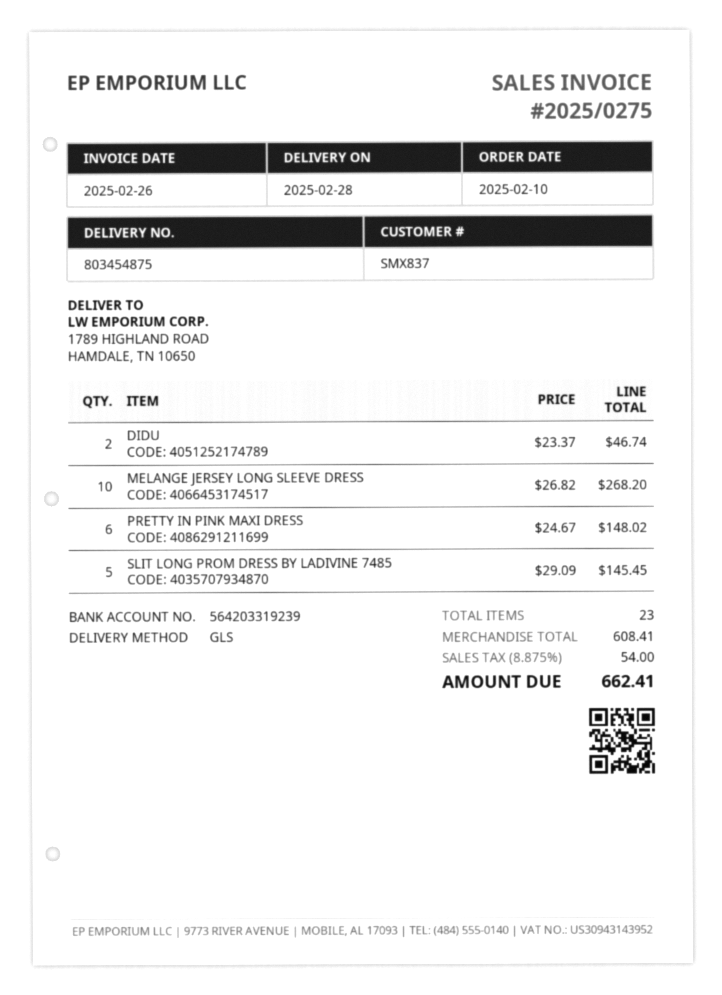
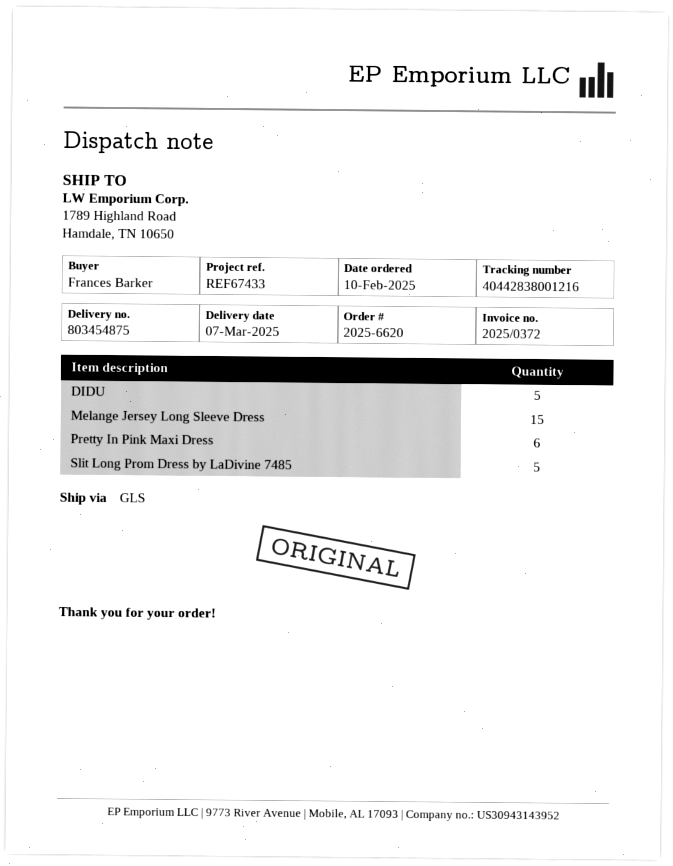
delivery date: 2025-02-28 -> 2025-03-07
invoice number: 2025/0275 -> 2025/0372
DIDU: 2 -> 5
MELANGE JERSEY LONG SLEEVE DRESS: 10 -> 15

